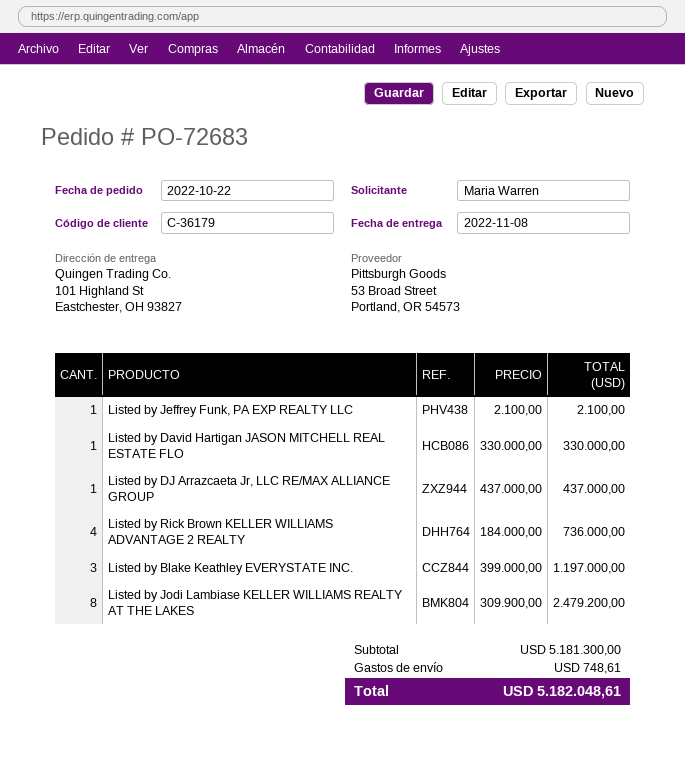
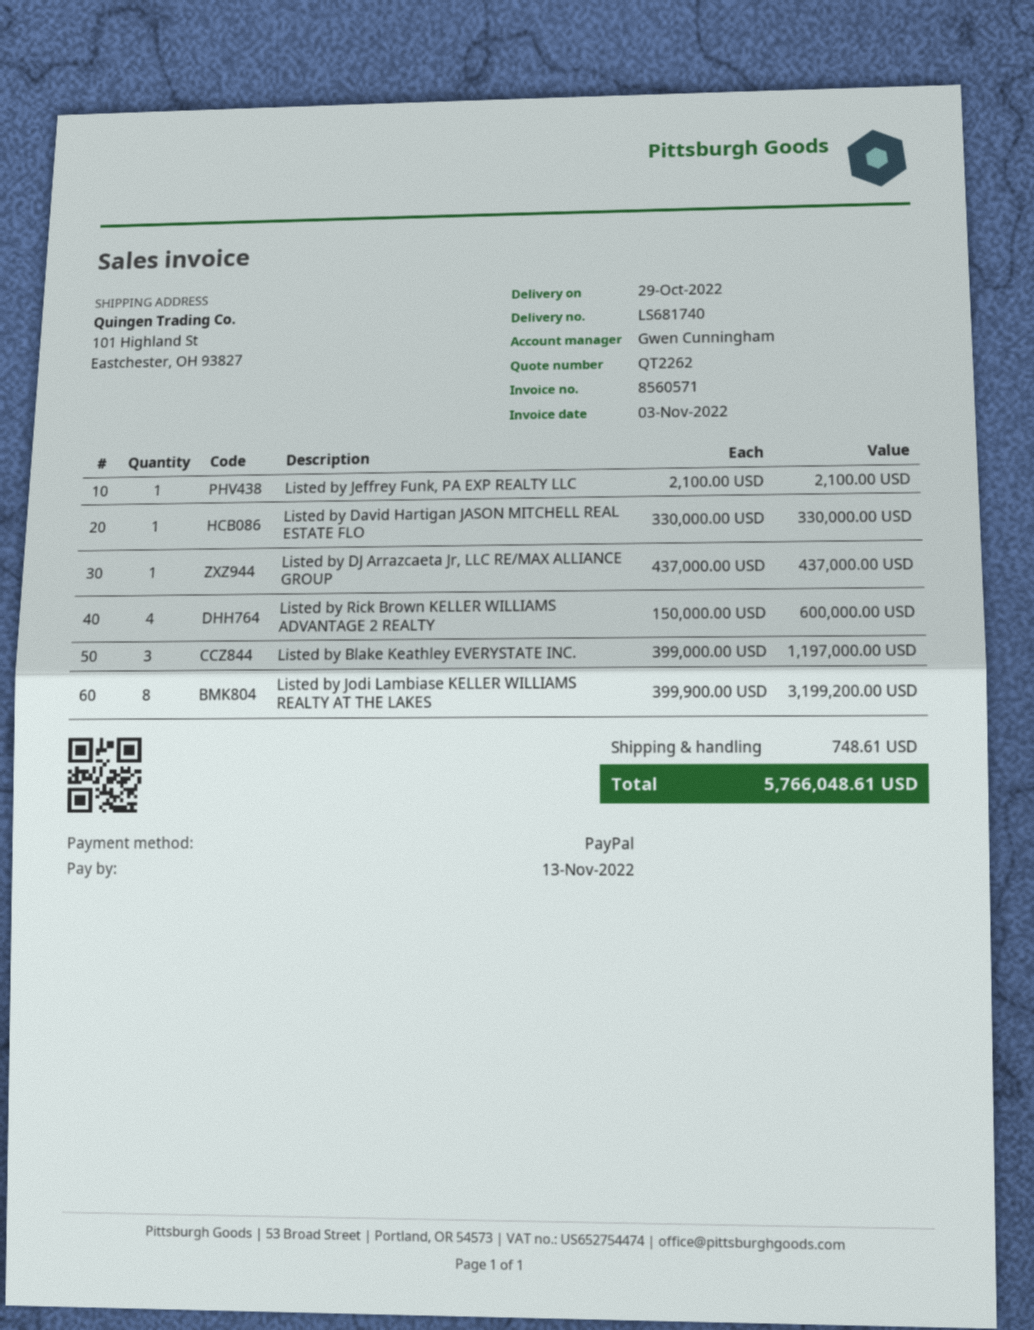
delivery date: 2022-11-08 -> 2022-10-29
Listed by Rick Brown KELLER WILLIAMS ADVANTAGE 2 REALTY: 4 x 184000.00 = 736000.00 -> 4 x 150000.00 = 600000.00
Listed by Jodi Lambiase KELLER WILLIAMS REALTY AT THE LAKES: 8 x 309900.00 = 2479200.00 -> 8 x 399900.00 = 3199200.00
total: 5182048.61 -> 5766048.61

